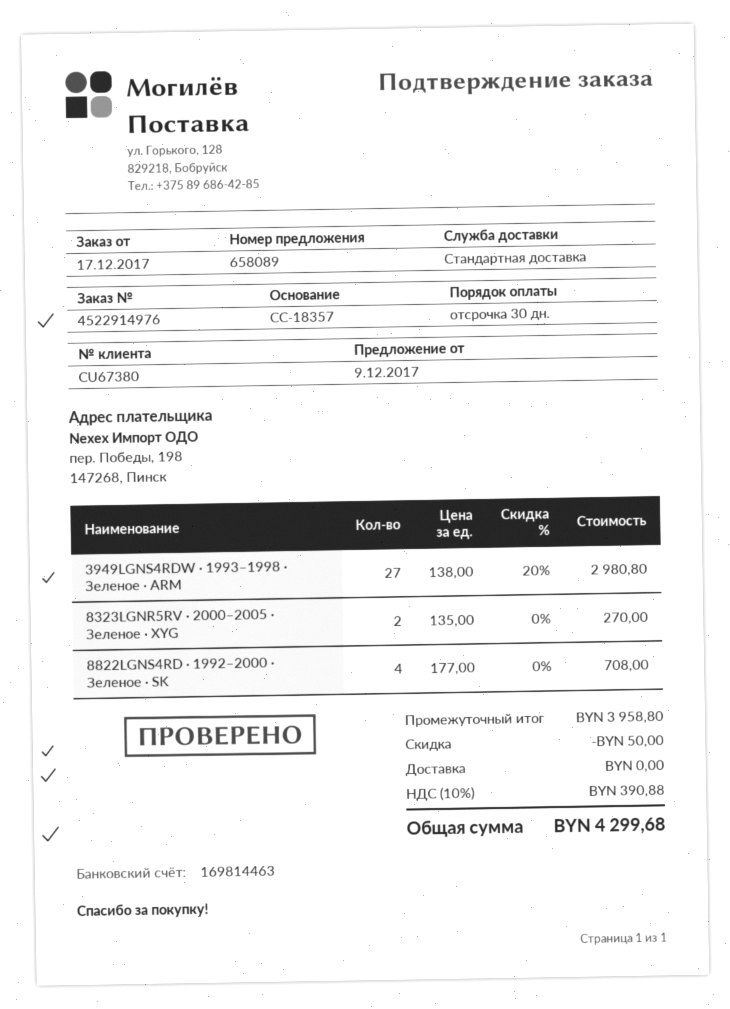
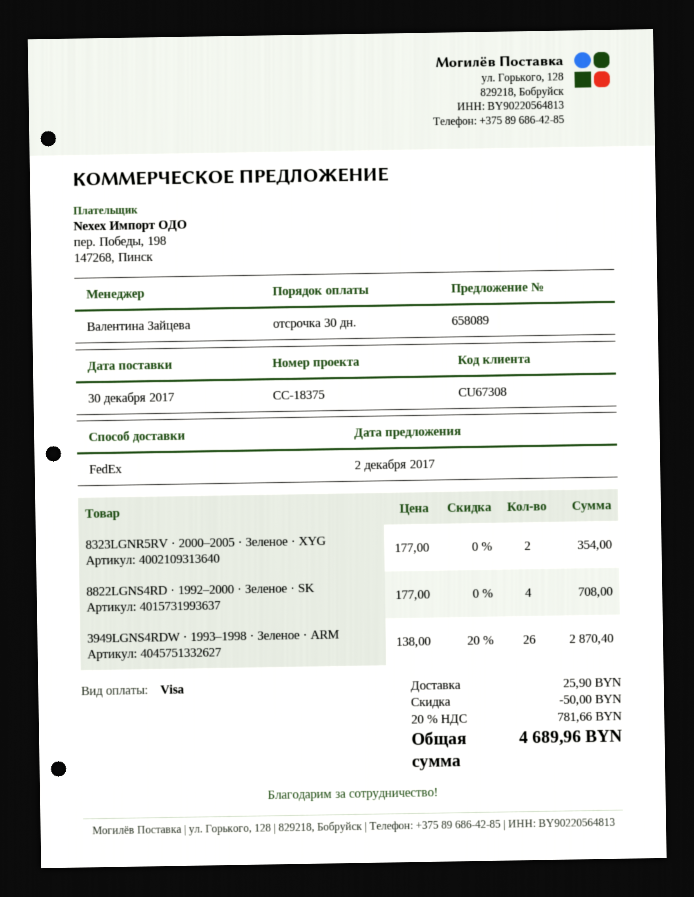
quote date: 2017-12-09 -> 2017-12-02
customer number: CU67380 -> CU67308
reference: CC-18357 -> CC-18375
shipping method: standard -> FedEx
3949LGNS4RDW · 1993–1998 · Зеленое · ARM: 27 x 138.00 - 20% = 2980.80 -> 26 x 138.00 - 20% = 2870.40
8323LGNR5RV · 2000–2005 · Зеленое · XYG: 2 x 135.00 = 270.00 -> 2 x 177.00 = 354.00
shipping: 0.00 -> 25.90
tax: 10% = 390.88 -> 20% = 781.66
total: 4299.68 -> 4689.96

